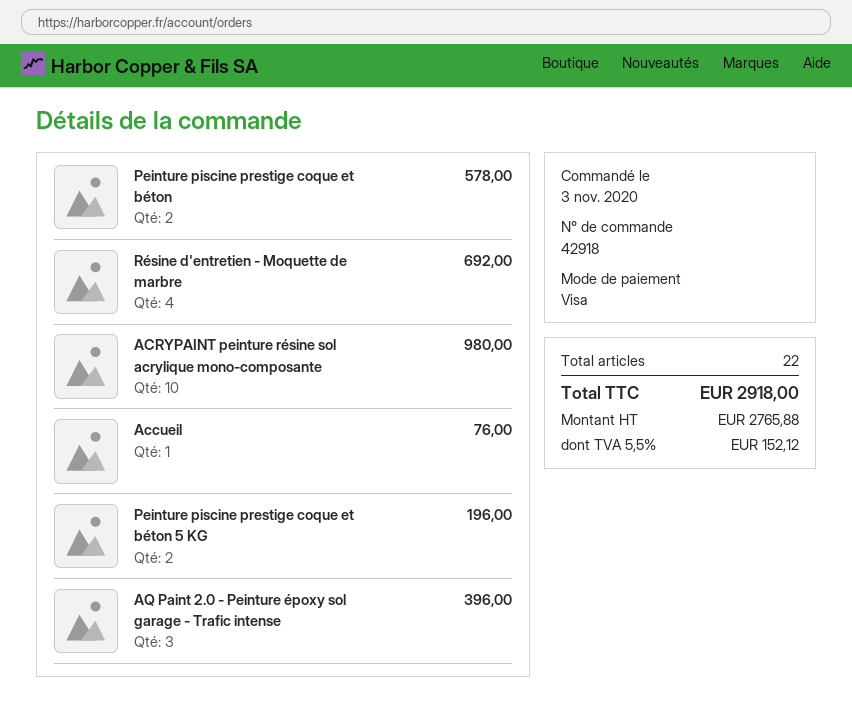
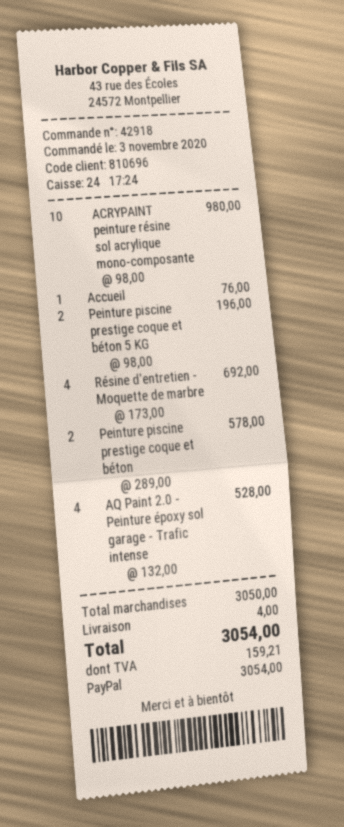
payment method: Visa -> PayPal
AQ Paint 2.0 - Peinture époxy sol garage - Trafic intense: 3 for 396.00 -> 4 for 528.00
shipping: none -> 4.00
tax: 152.12 -> 159.21
total: 2918.00 -> 3054.00

